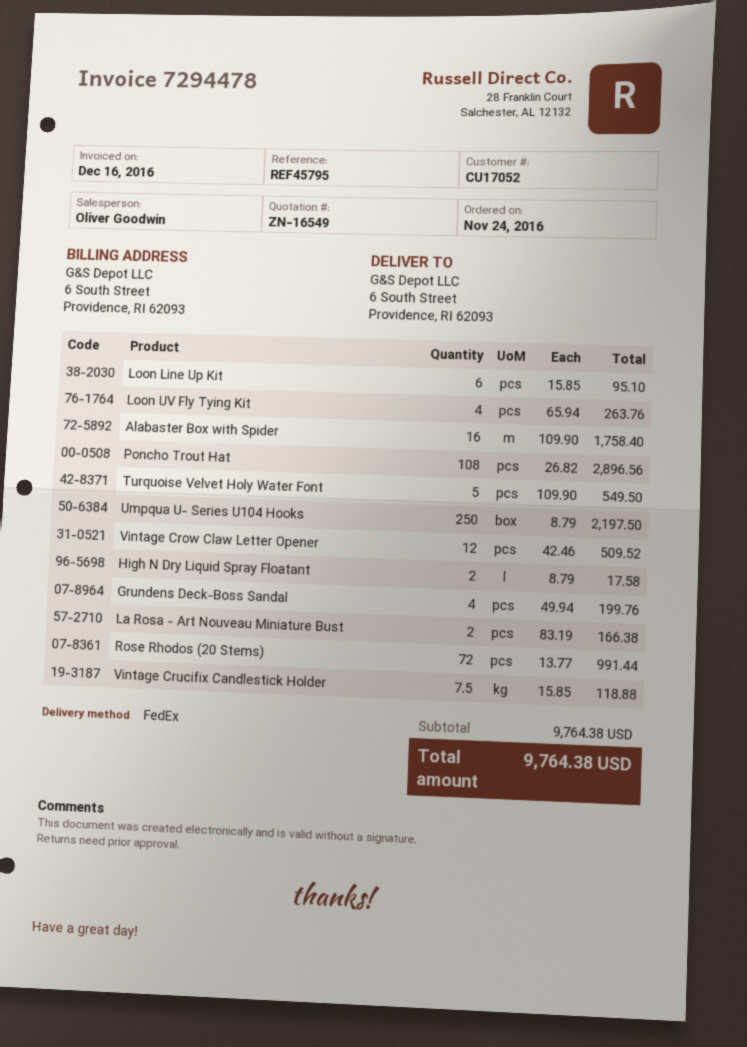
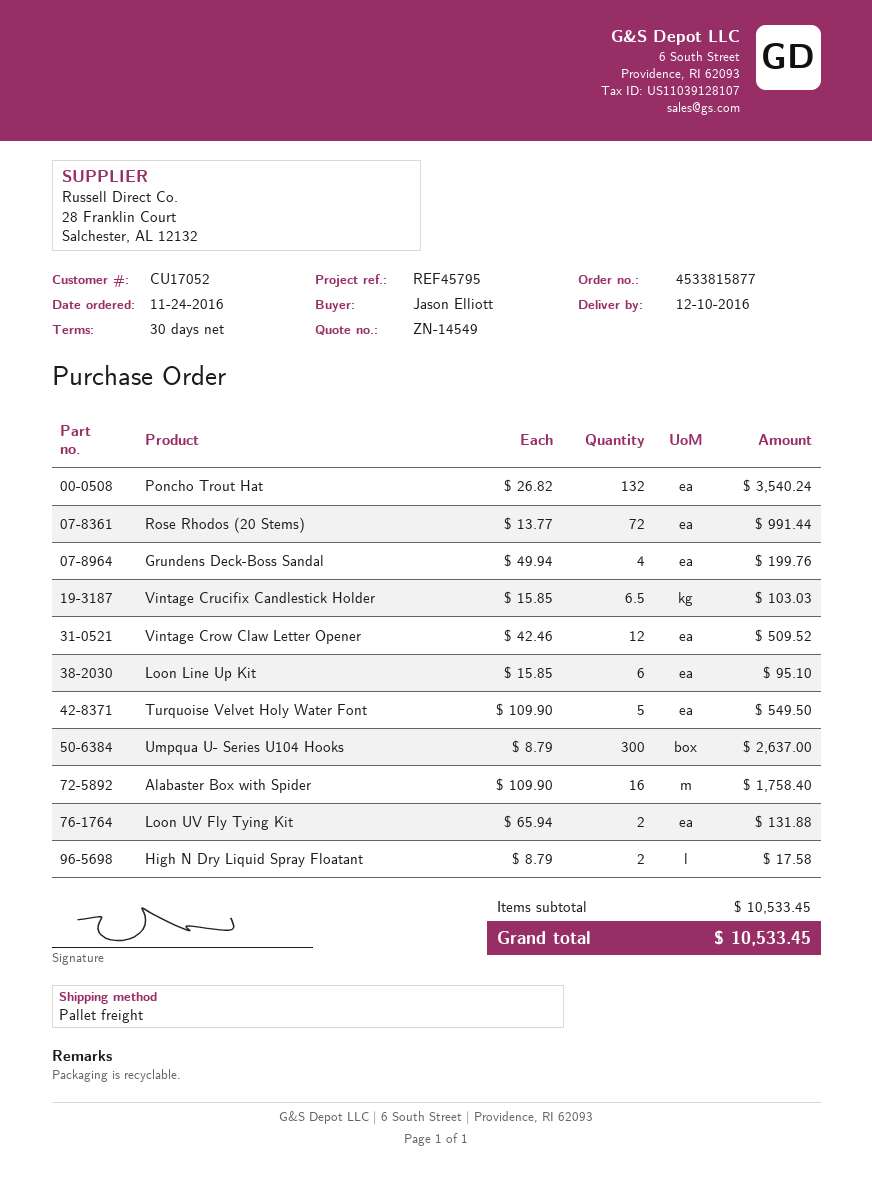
quote number: ZN-16549 -> ZN-14549
shipping method: FedEx -> pallet freight
Loon UV Fly Tying Kit: 4 x 65.94 = 263.76 -> 2 x 65.94 = 131.88
Poncho Trout Hat: 108 x 26.82 = 2896.56 -> 132 x 26.82 = 3540.24
Umpqua U- Series U104 Hooks: 250 x 8.79 = 2197.50 -> 300 x 8.79 = 2637.00
La Rosa - Art Nouveau Miniature Bust: 2 x 83.19 = 166.38 -> none
Vintage Crucifix Candlestick Holder: 7.5 x 15.85 = 118.88 -> 6.5 x 15.85 = 103.03
subtotal: 9764.38 -> 10533.45
total: 9764.38 -> 10533.45

